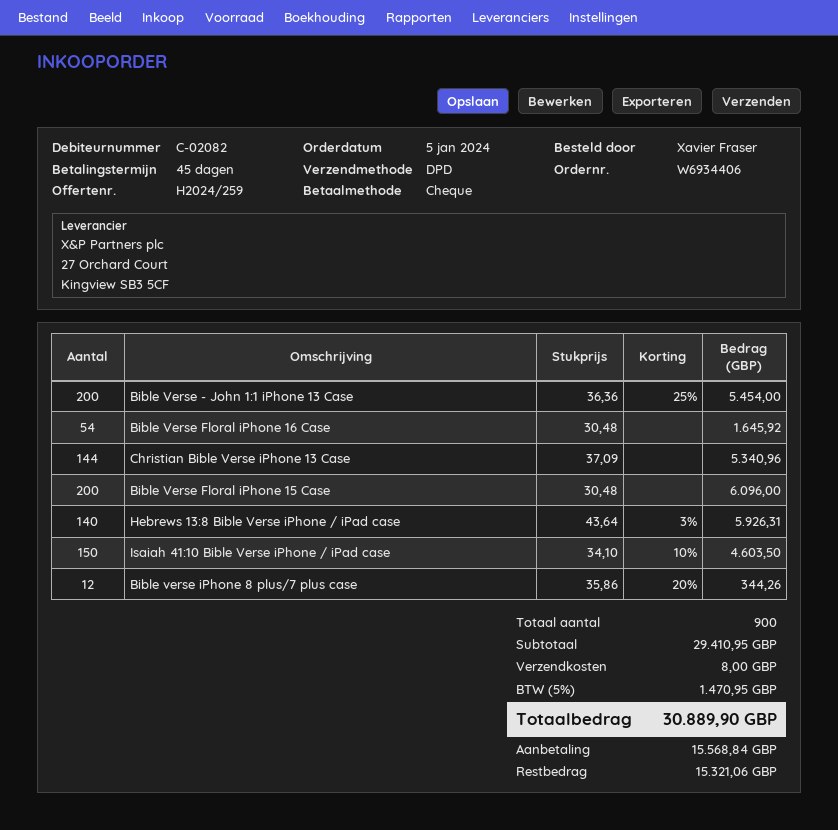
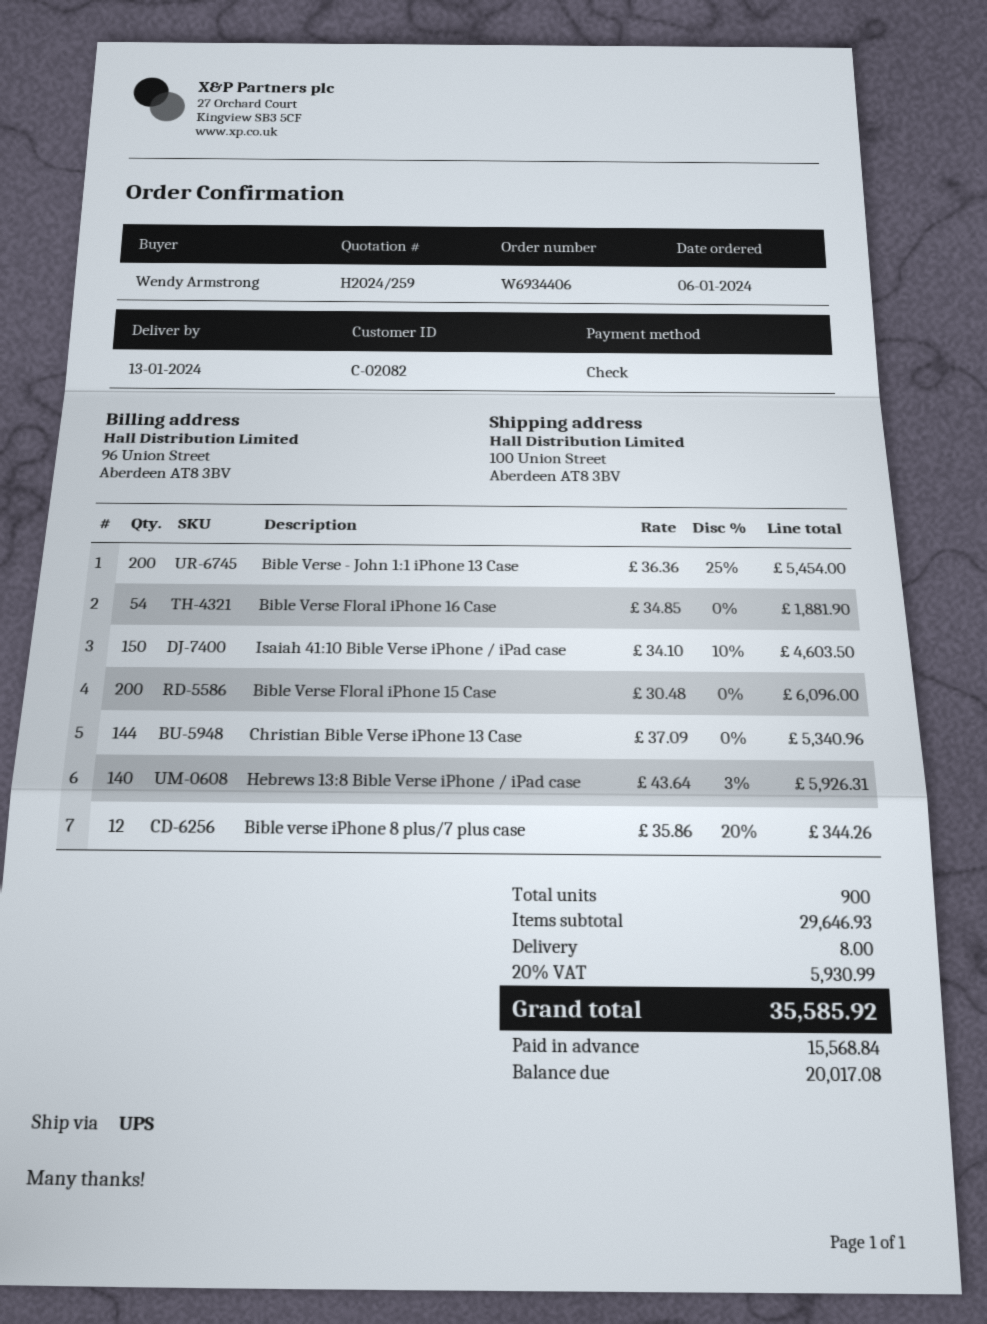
order date: 2024-01-05 -> 2024-01-06
ordered by: Xavier Fraser -> Wendy Armstrong
shipping method: DPD -> UPS
Bible Verse Floral iPhone 16 Case: 54 x 30.48 = 1645.92 -> 54 x 34.85 = 1881.90
subtotal: 29410.95 -> 29646.93
tax: 5% = 1470.95 -> 20% = 5930.99
total: 30889.90 -> 35585.92
balance: 15321.06 -> 20017.08

